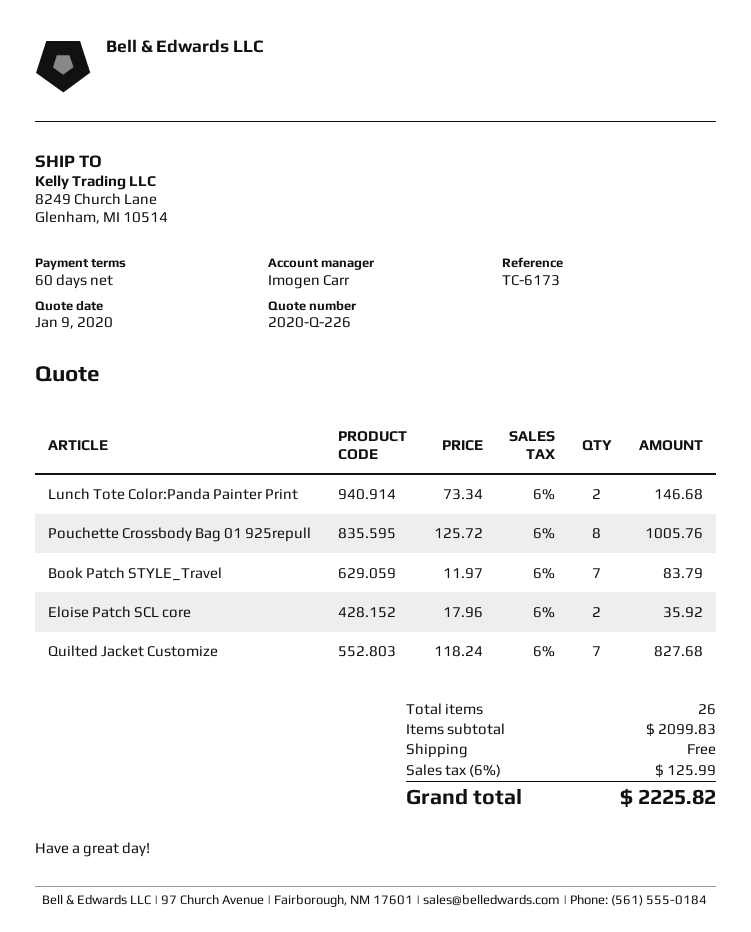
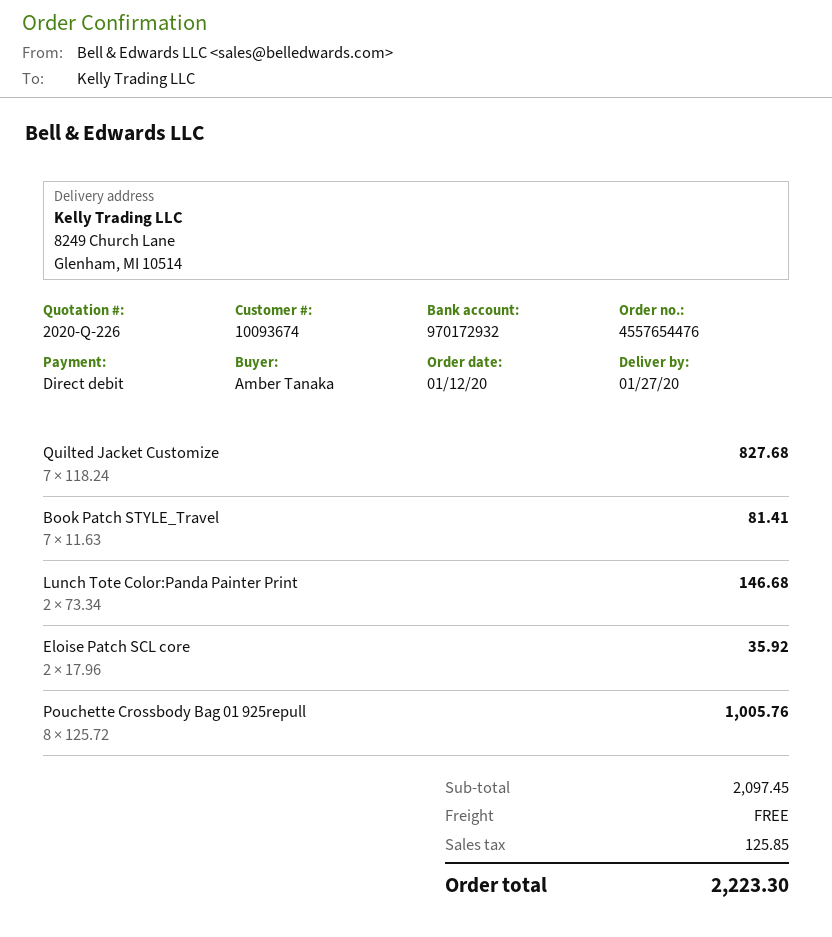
Book Patch STYLE_Travel: 7 x 11.97 = 83.79 -> 7 x 11.63 = 81.41
subtotal: 2099.83 -> 2097.45
tax: 125.99 -> 125.85
total: 2225.82 -> 2223.30

